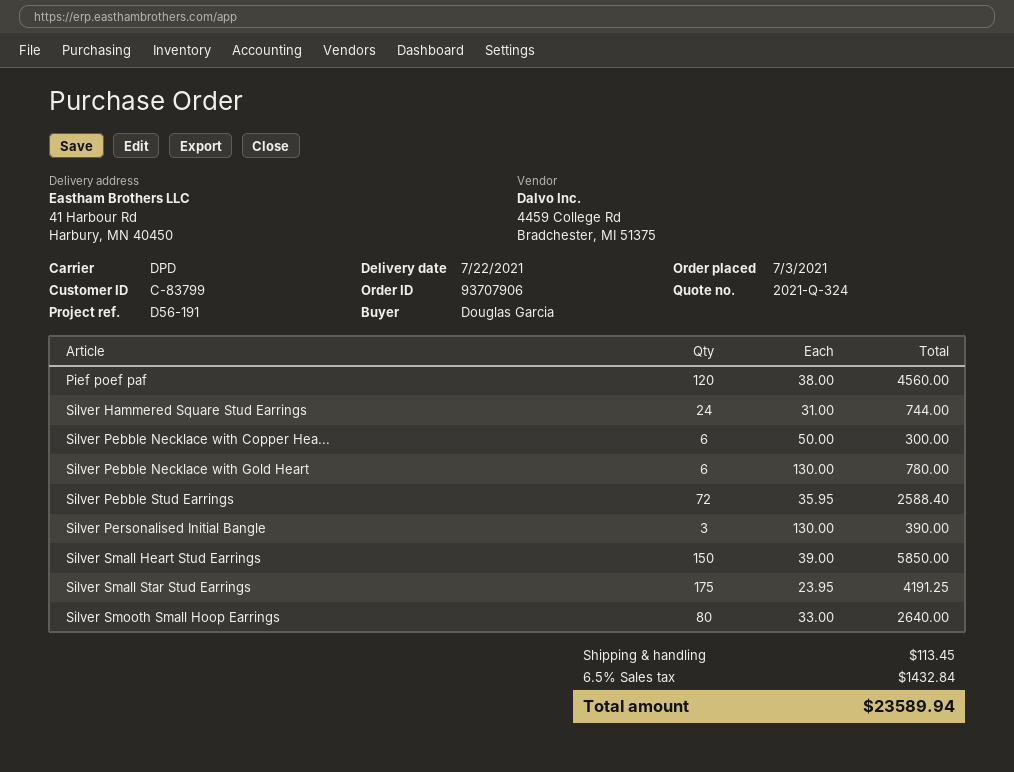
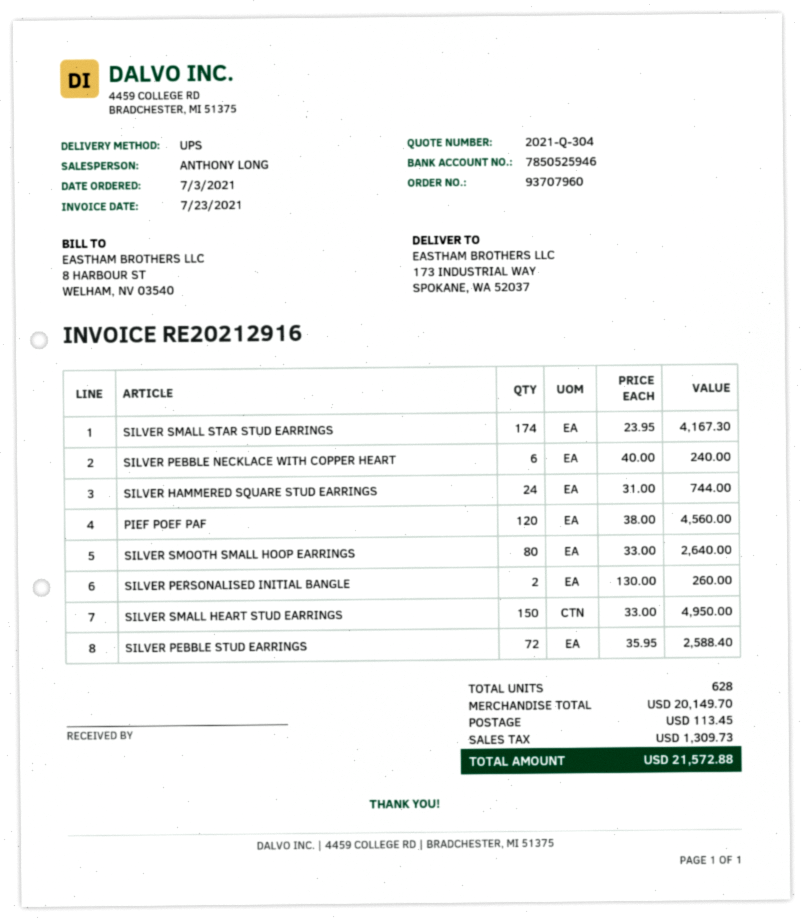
quote number: 2021-Q-324 -> 2021-Q-304
order number: 93707906 -> 93707960
shipping method: DPD -> UPS
ship to: 41 Harbour Rd, Harbury, MN 40450 -> 173 INDUSTRIAL WAY, SPOKANE, WA 52037
Silver Pebble Necklace with Copper Hea...: 6 x 50.00 = 300.00 -> 6 x 40.00 = 240.00
Silver Pebble Necklace with Gold Heart: 6 x 130.00 = 780.00 -> none
Silver Personalised Initial Bangle: 3 x 130.00 = 390.00 -> 2 x 130.00 = 260.00
Silver Small Heart Stud Earrings: 150 x 39.00 = 5850.00 -> 150 x 33.00 = 4950.00
Silver Small Star Stud Earrings: 175 x 23.95 = 4191.25 -> 174 x 23.95 = 4167.30
tax: 1432.84 -> 1309.73
total: 23589.94 -> 21572.88

